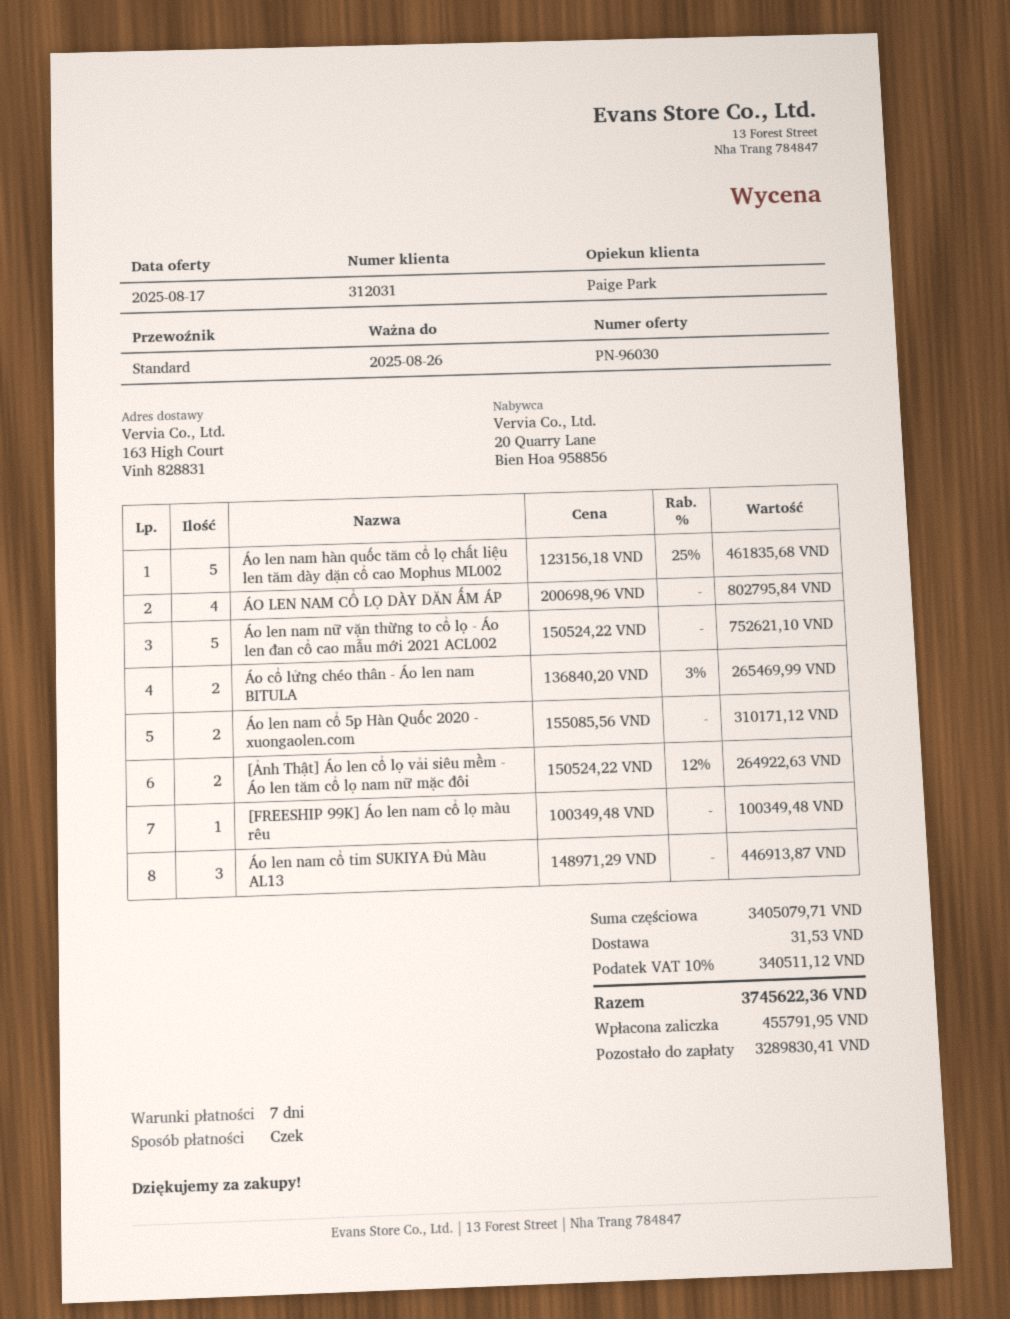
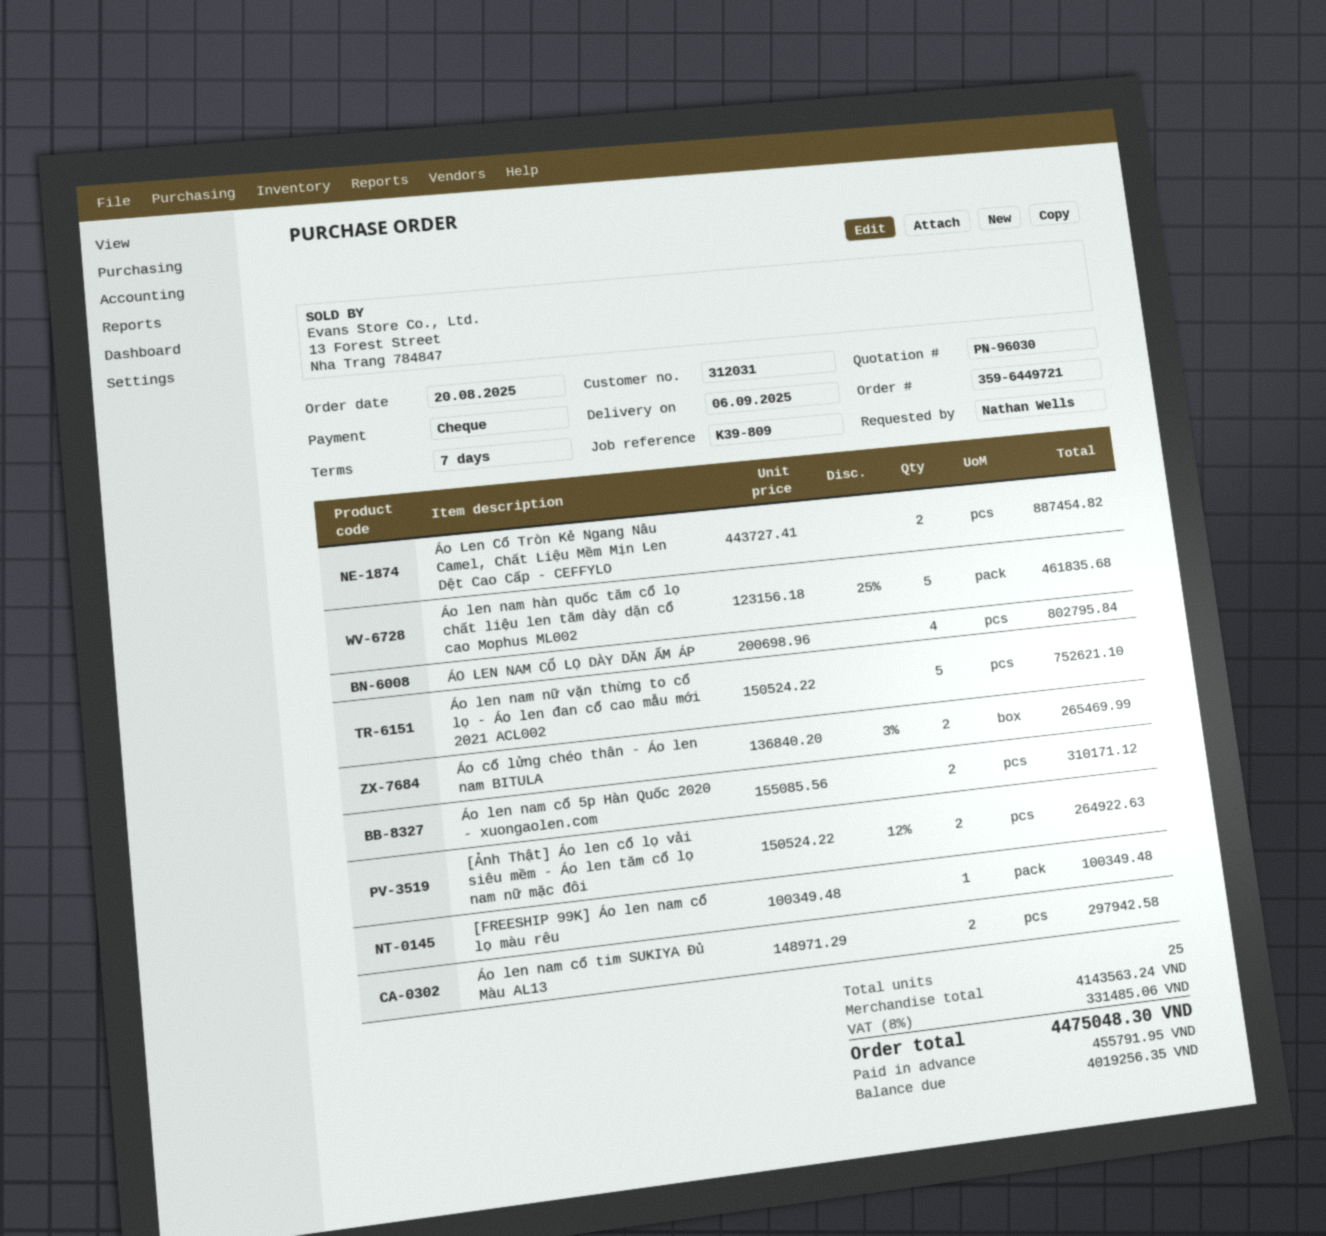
Áo len nam cổ tim SUKIYA Đủ Màu AL13: 3 x 148971.29 = 446913.87 -> 2 x 148971.29 = 297942.58
Áo Len Cổ Tròn Kẻ Ngang Nâu Camel, Chất Liệu Mềm Mịn Len Dệt Cao Cấp - CEFFYLO: none -> 2 x 443727.41 = 887454.82
subtotal: 3405079.71 -> 4143563.24
shipping: 31.53 -> none
tax: 10% = 340511.12 -> 8% = 331485.06
total: 3745622.36 -> 4475048.30
balance: 3289830.41 -> 4019256.35

